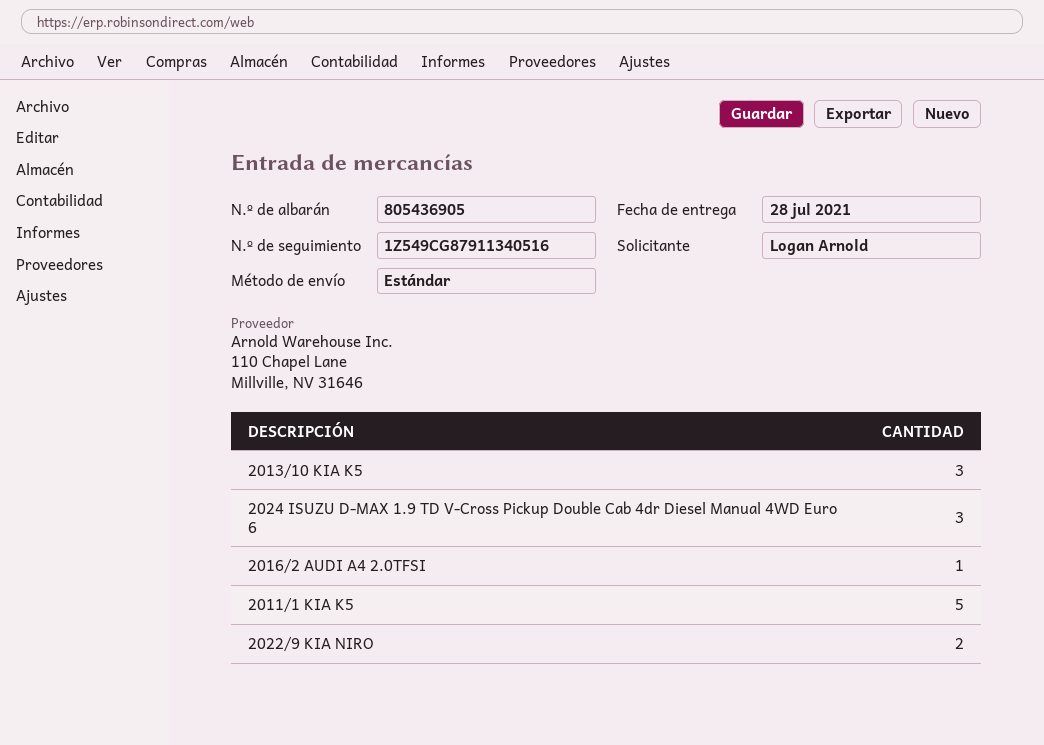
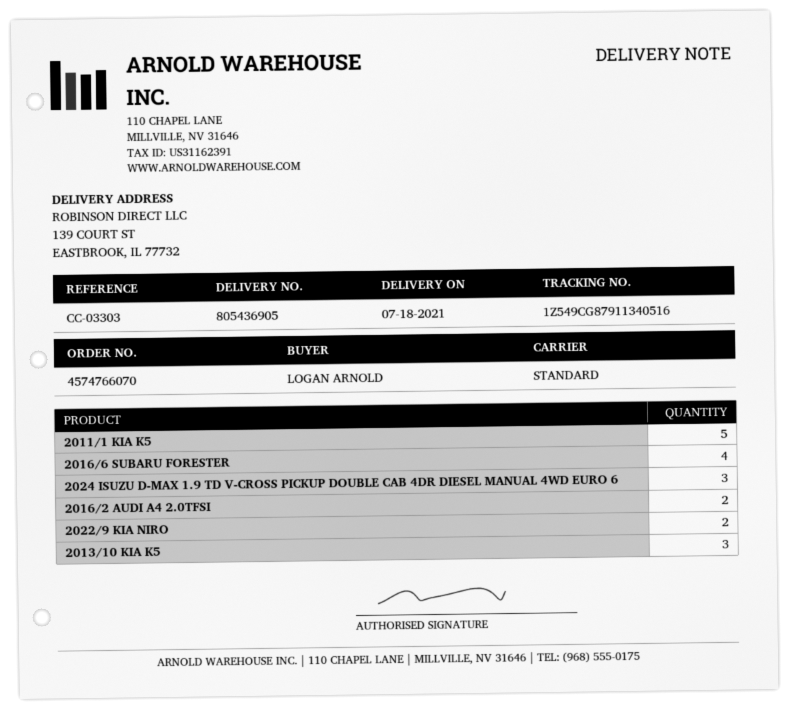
delivery date: 2021-07-28 -> 2021-07-18
2016/2 AUDI A4 2.0TFSI: 1 -> 2
2016/6 SUBARU FORESTER: none -> 4

